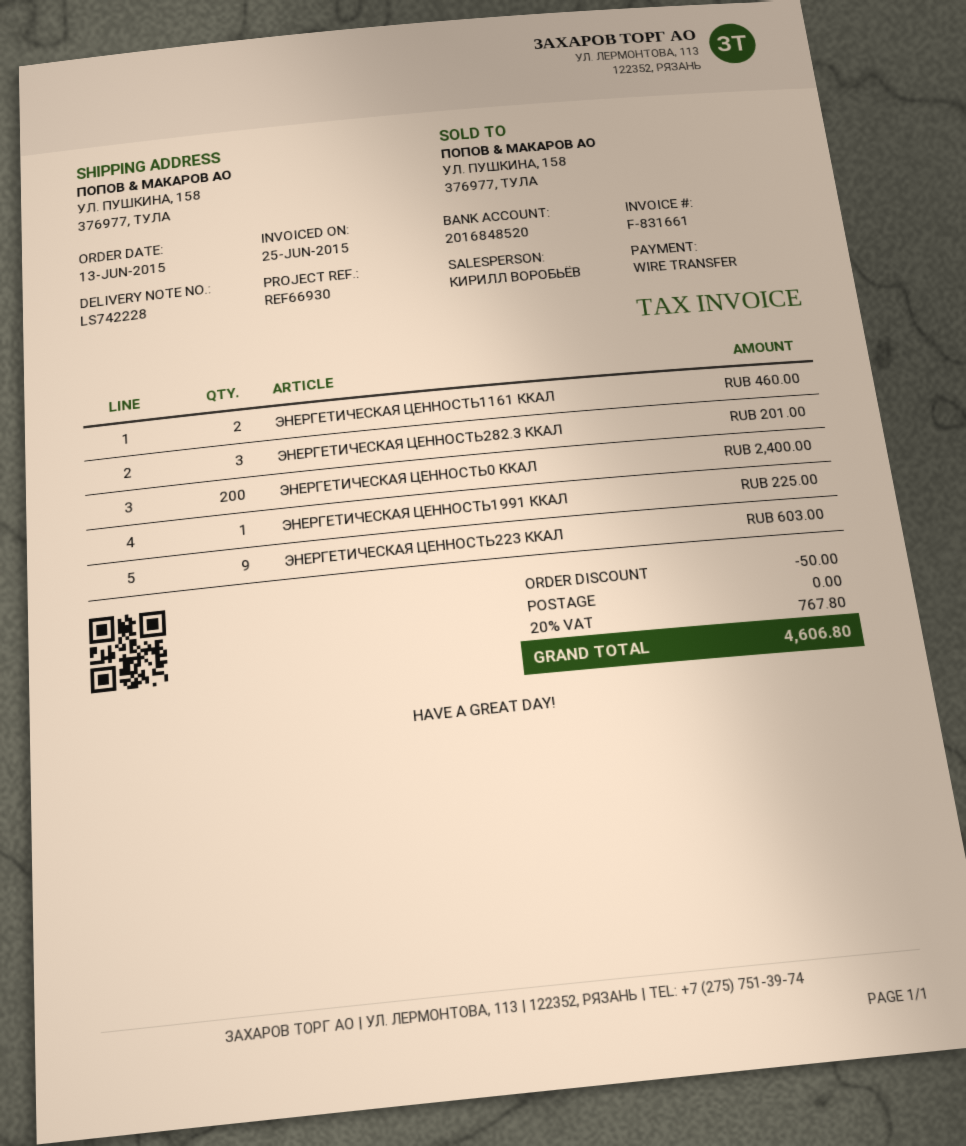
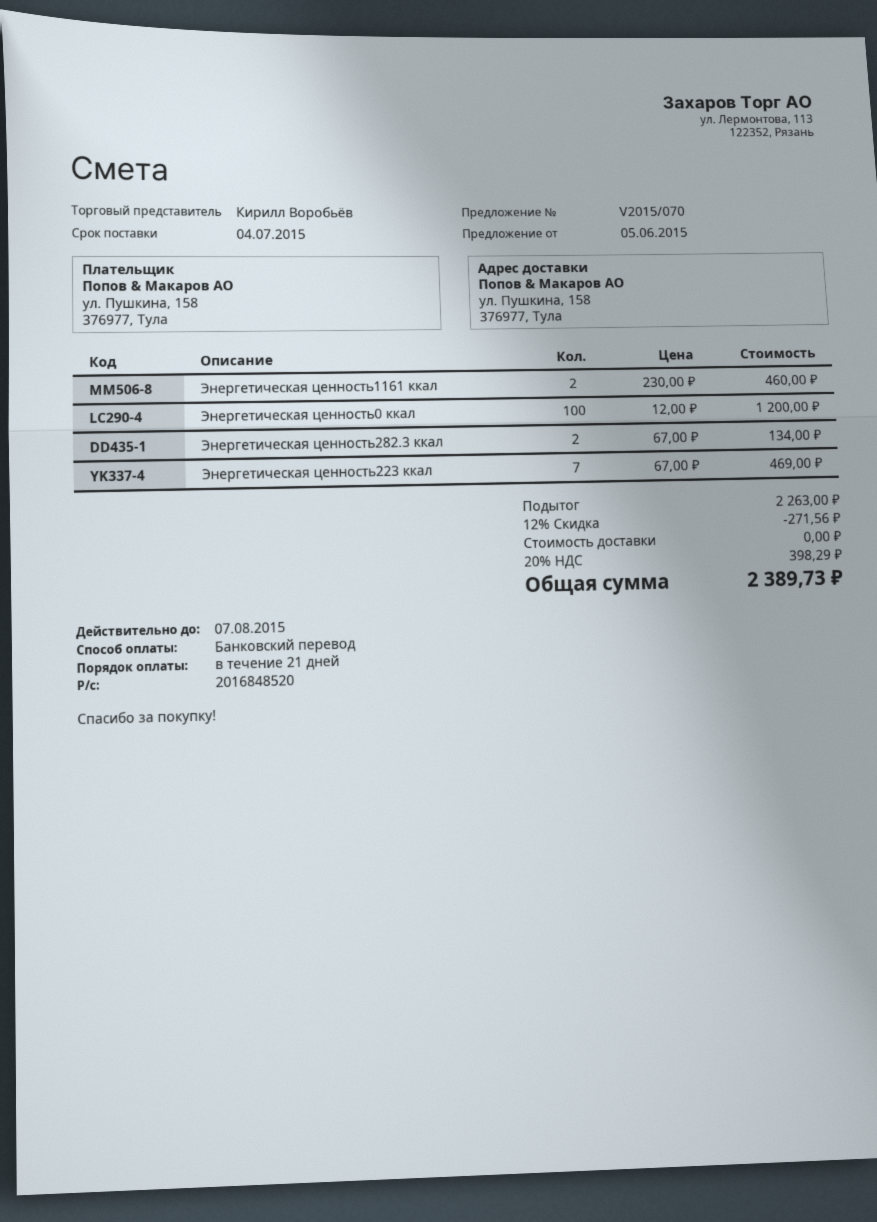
ЭНЕРГЕТИЧЕСКАЯ ЦЕННОСТЬ282.3 ККАЛ: 3 for 201.00 -> 2 for 134.00
ЭНЕРГЕТИЧЕСКАЯ ЦЕННОСТЬ0 ККАЛ: 200 for 2400.00 -> 100 for 1200.00
ЭНЕРГЕТИЧЕСКАЯ ЦЕННОСТЬ1991 ККАЛ: 1 for 225.00 -> none
ЭНЕРГЕТИЧЕСКАЯ ЦЕННОСТЬ223 ККАЛ: 9 for 603.00 -> 7 for 469.00
discount: 50.00 -> 271.56
tax: 20% = 767.80 -> 20% = 398.29
total: 4606.80 -> 2389.73

